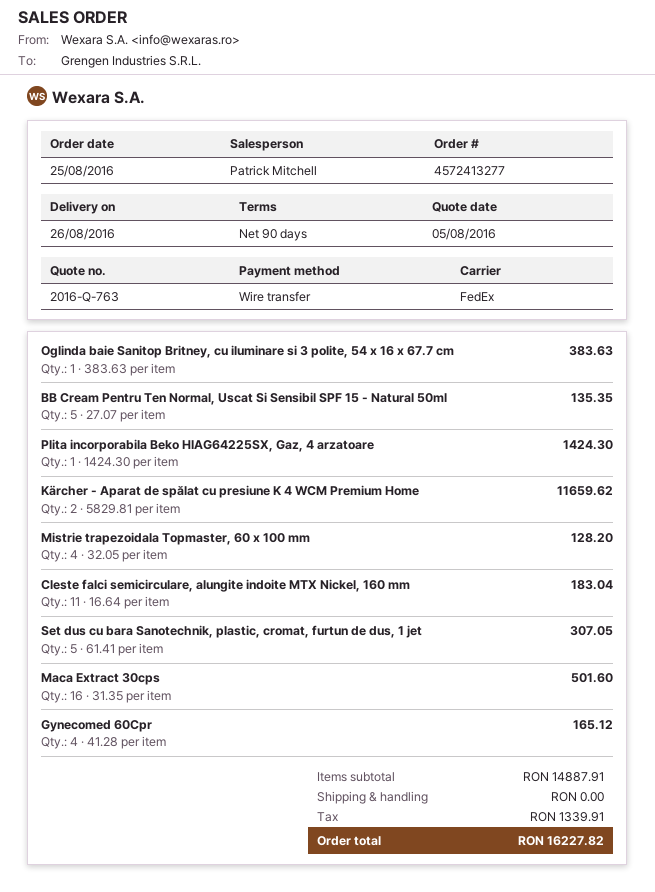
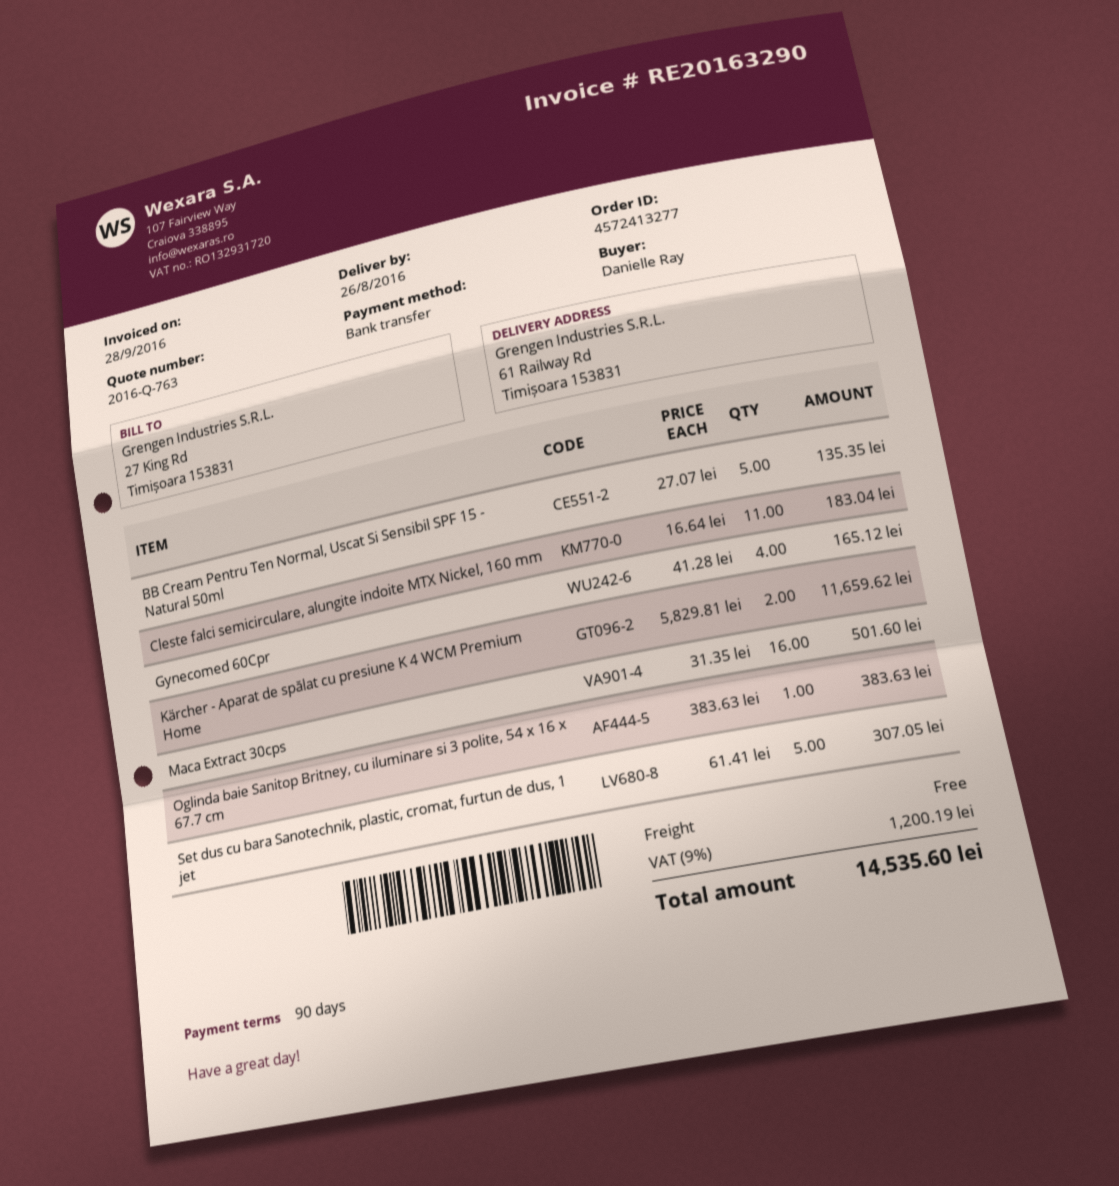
Plita incorporabila Beko HIAG64225SX, Gaz, 4 arzatoare: 1 x 1424.30 = 1424.30 -> none
Mistrie trapezoidala Topmaster, 60 x 100 mm: 4 x 32.05 = 128.20 -> none
tax: 1339.91 -> 1200.19
total: 16227.82 -> 14535.60

